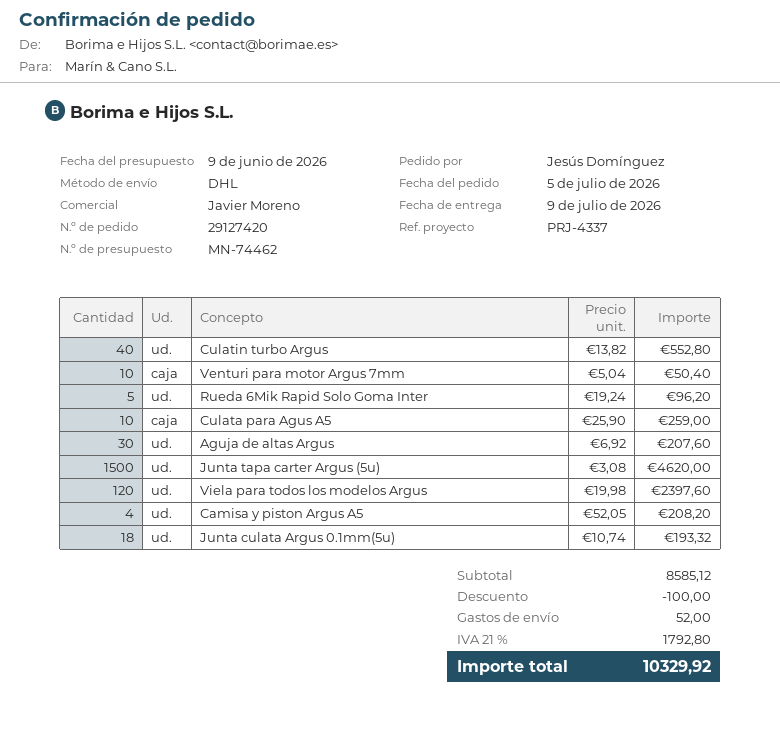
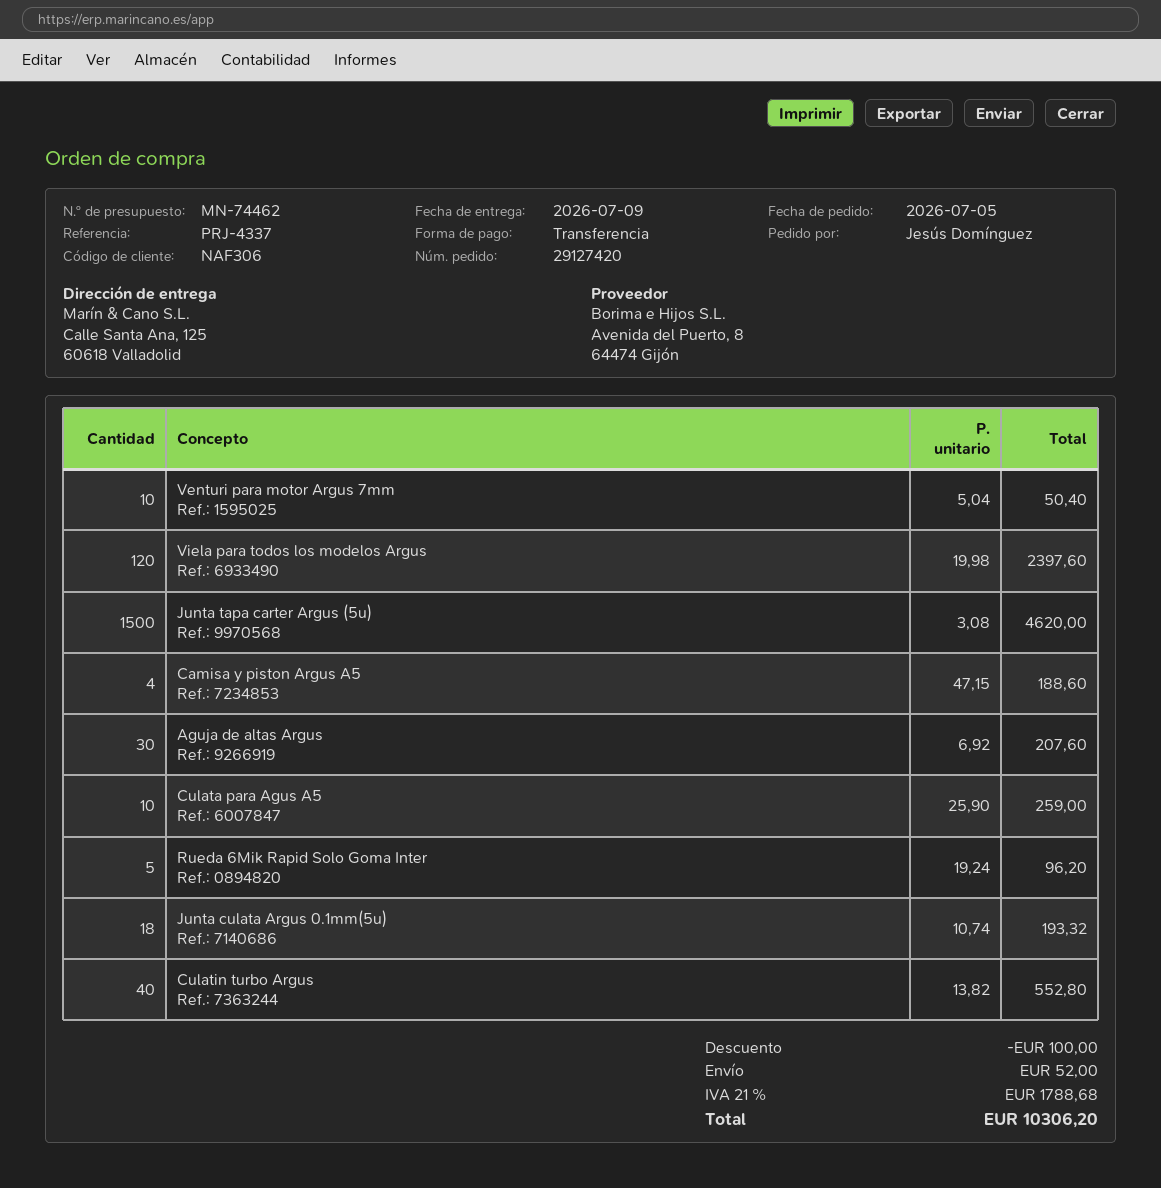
Camisa y piston Argus A5: 4 x 52.05 = 208.20 -> 4 x 47.15 = 188.60
tax: 21% = 1792.80 -> 21% = 1788.68
total: 10329.92 -> 10306.20

